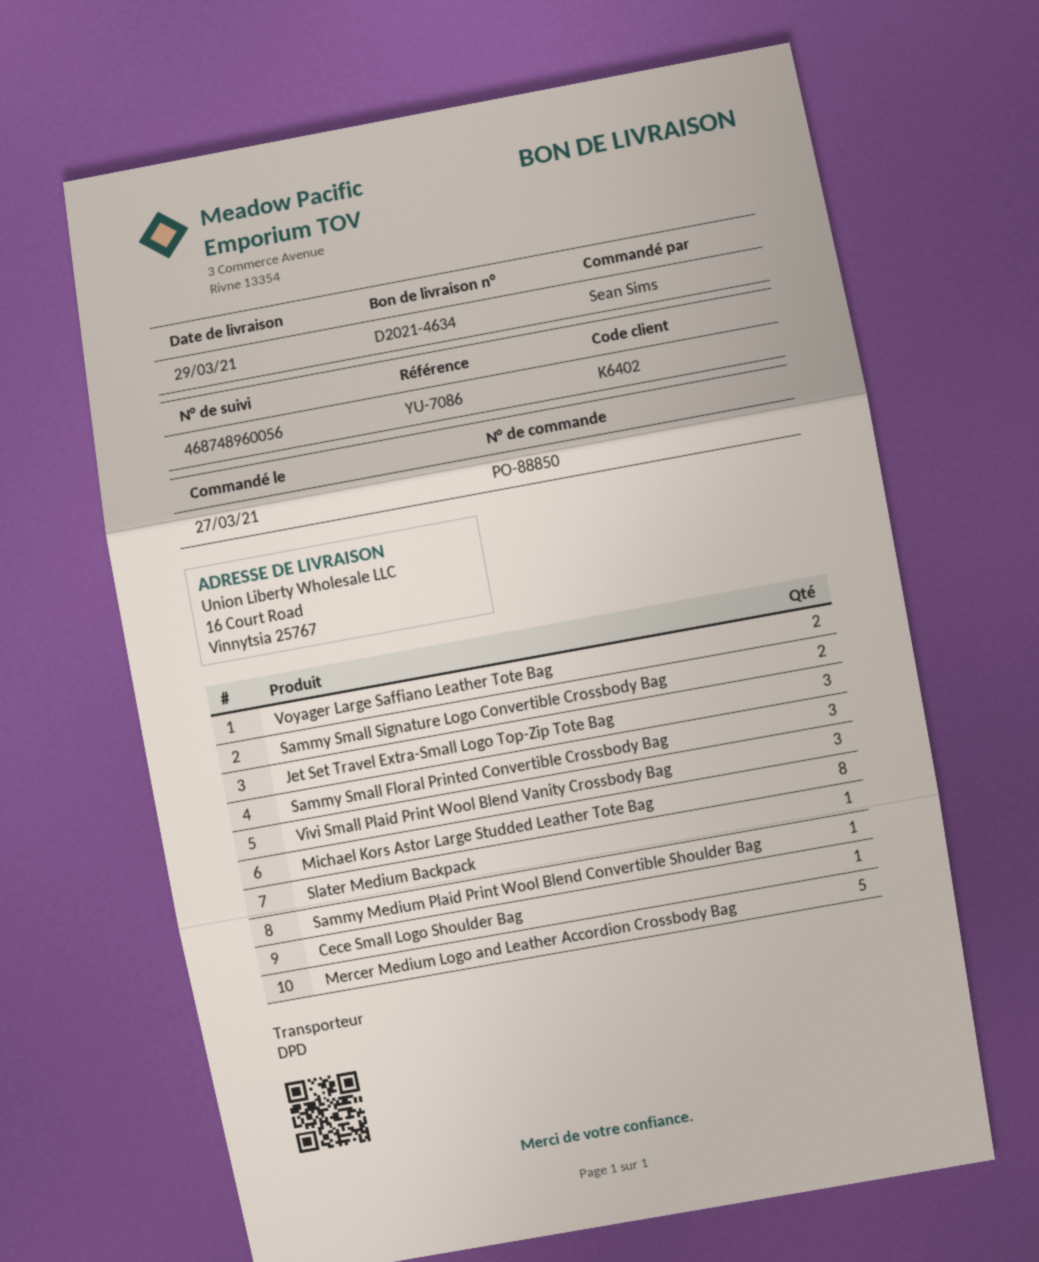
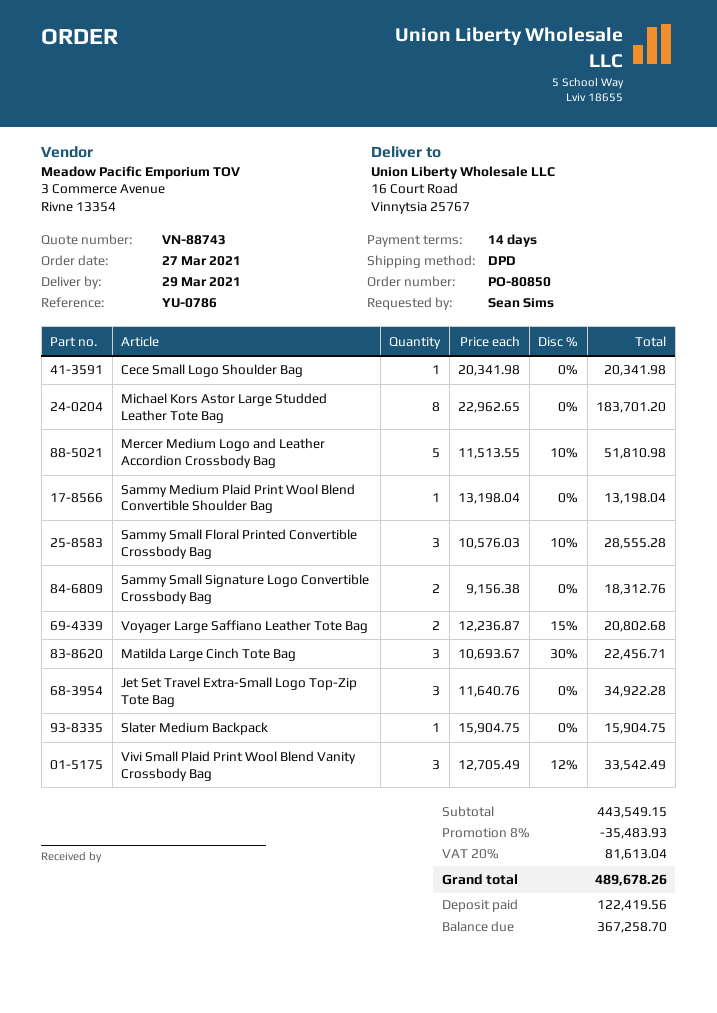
order number: PO-88850 -> PO-80850
reference: YU-7086 -> YU-0786
Matilda Large Cinch Tote Bag: none -> 3

